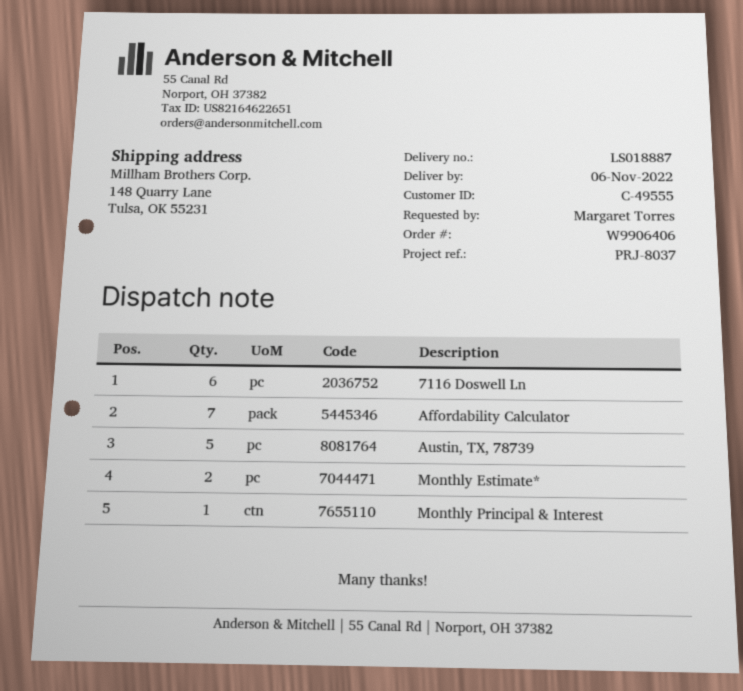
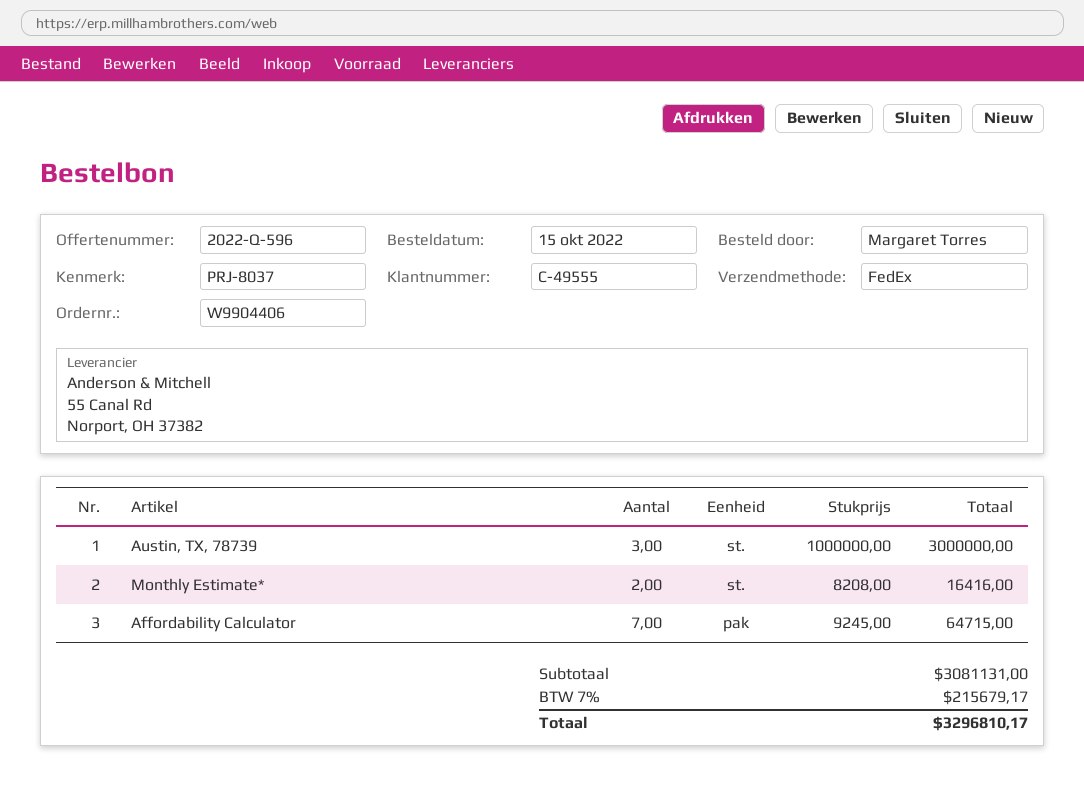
order number: W9906406 -> W9904406
7116 Doswell Ln: 6 -> none
Austin, TX, 78739: 5 -> 3
Monthly Principal & Interest: 1 -> none

